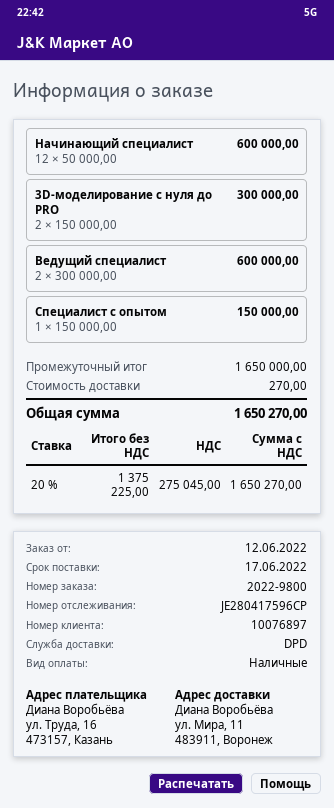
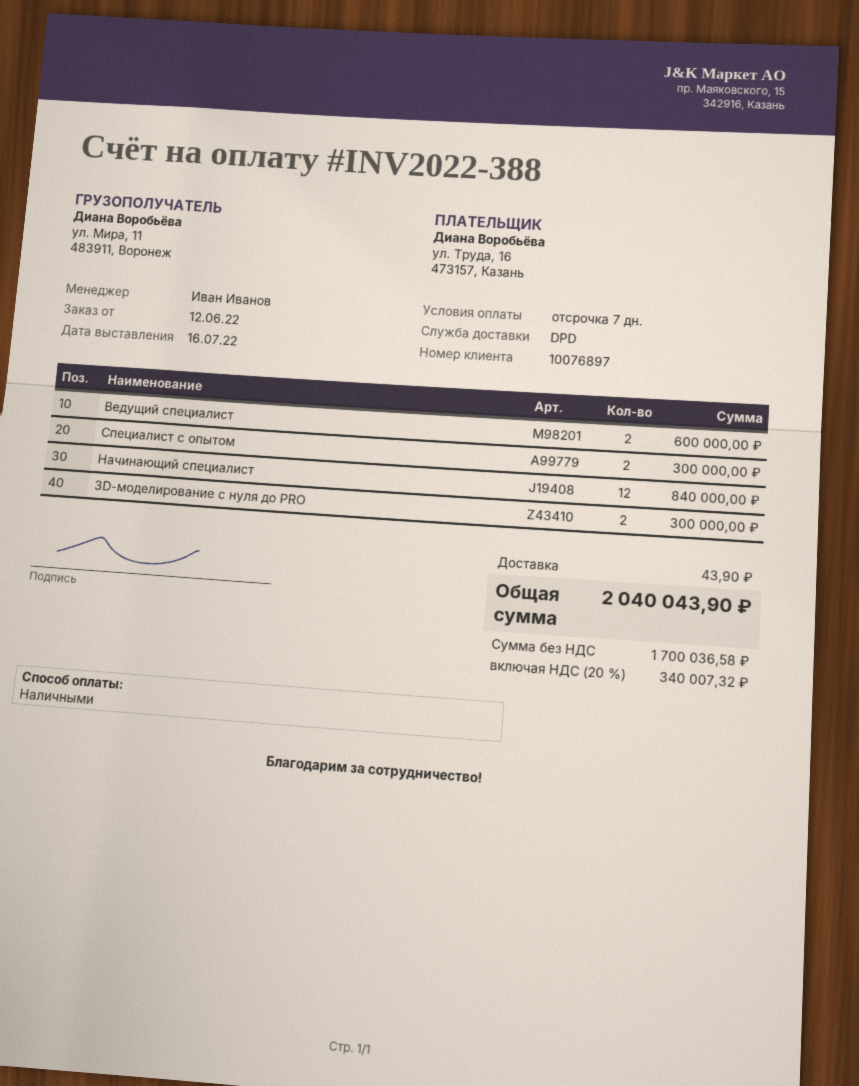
Начинающий специалист: 12 for 600000.00 -> 12 for 840000.00
Специалист с опытом: 1 for 150000.00 -> 2 for 300000.00
shipping: 270.00 -> 43.90
net: 1375225.00 -> 1700036.58
tax: 20% = 275045.00 -> 20% = 340007.32
total: 1650270.00 -> 2040043.90

